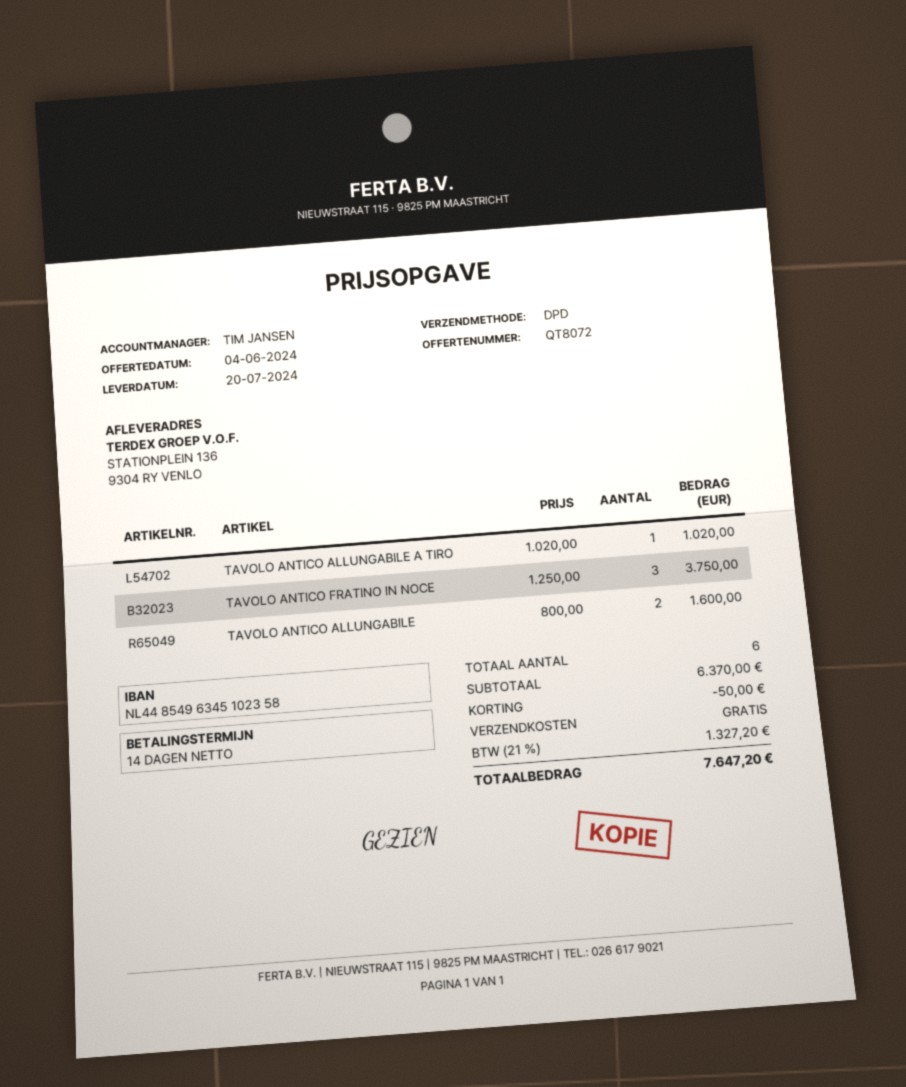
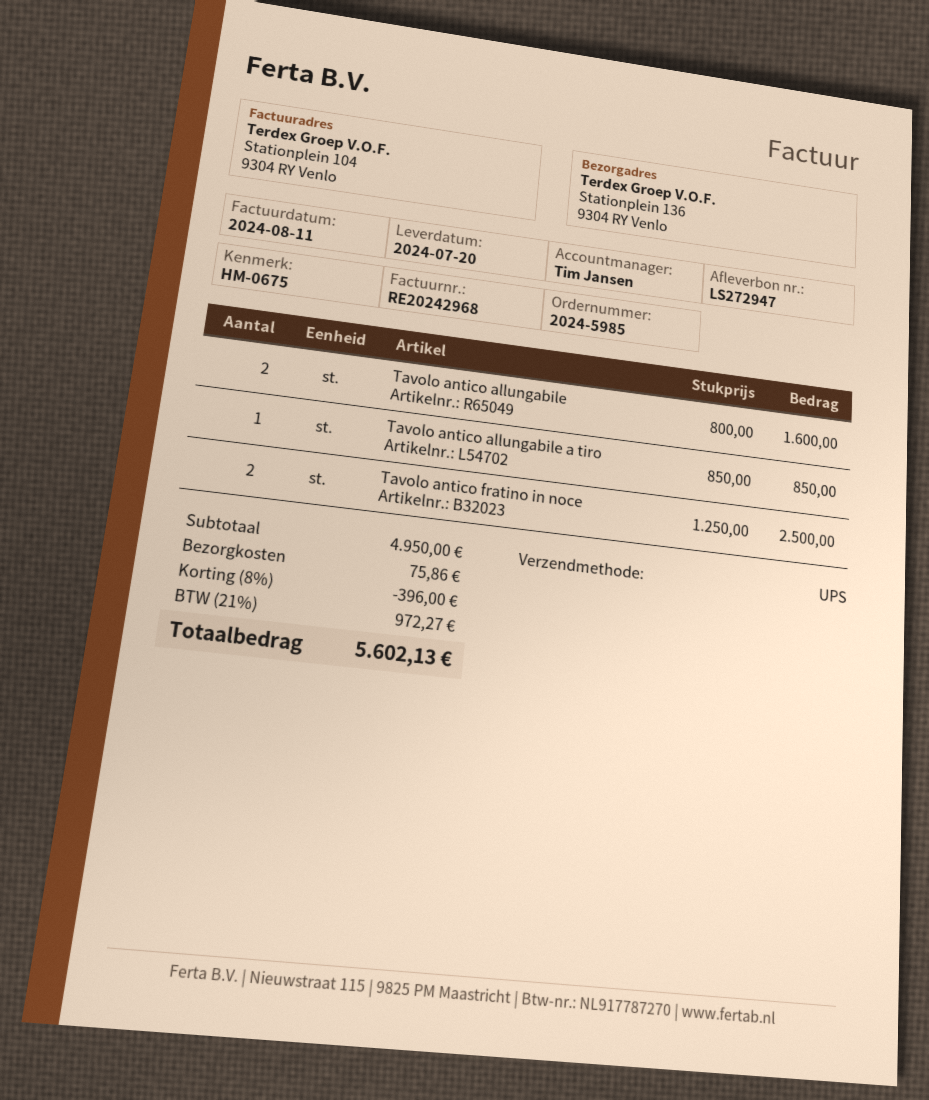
shipping method: DPD -> UPS
TAVOLO ANTICO ALLUNGABILE A TIRO: 1 x 1020.00 = 1020.00 -> 1 x 850.00 = 850.00
TAVOLO ANTICO FRATINO IN NOCE: 3 x 1250.00 = 3750.00 -> 2 x 1250.00 = 2500.00
subtotal: 6370.00 -> 4950.00
discount: 50.00 -> 396.00
shipping: 0.00 -> 75.86
tax: 21% = 1327.20 -> 21% = 972.27
total: 7647.20 -> 5602.13

